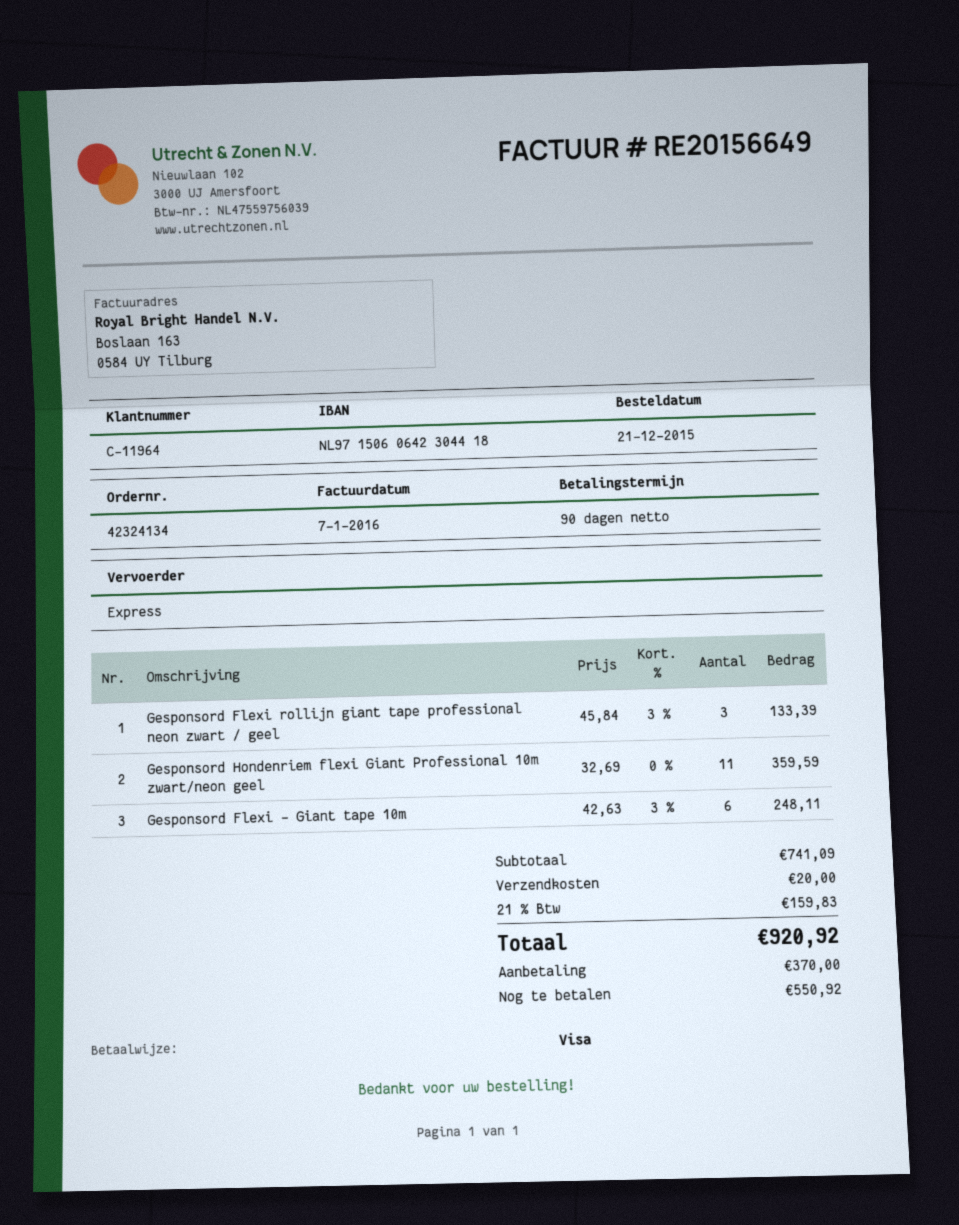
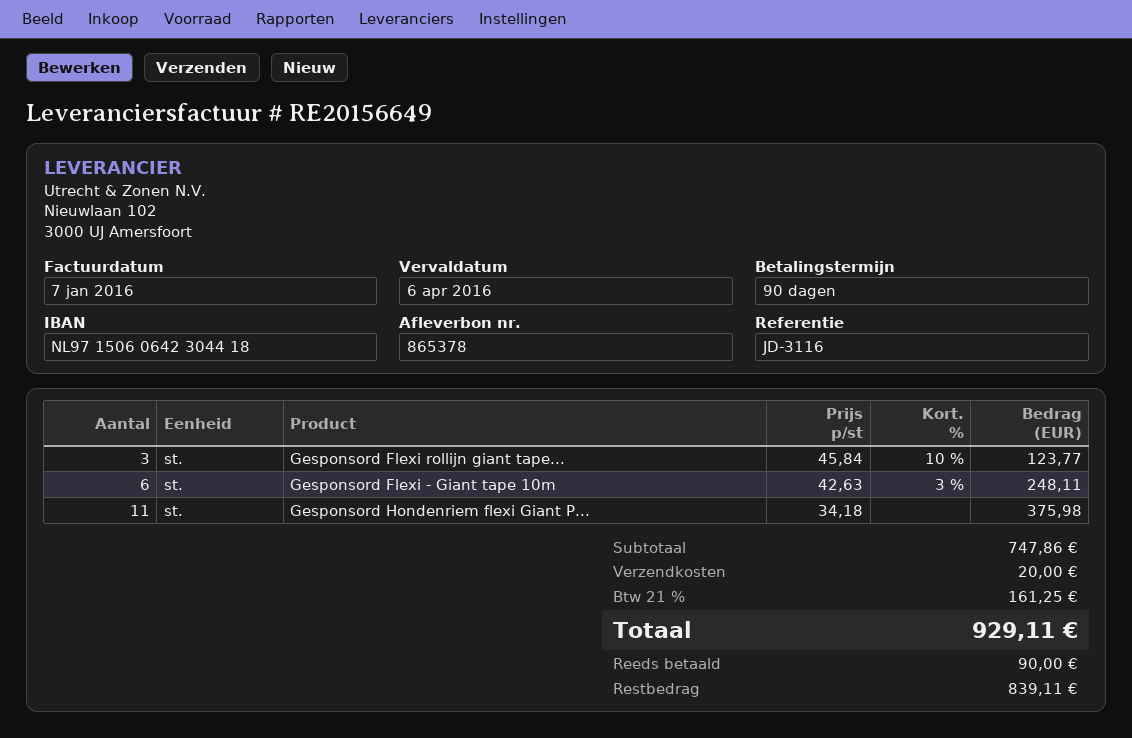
Gesponsord Flexi rollijn giant tape professional neon zwart / geel: 3 x 45.84 - 3% = 133.39 -> 3 x 45.84 - 10% = 123.77
Gesponsord Hondenriem flexi Giant Professional 10m zwart/neon geel: 11 x 32.69 = 359.59 -> 11 x 34.18 = 375.98
subtotal: 741.09 -> 747.86
tax: 21% = 159.83 -> 21% = 161.25
total: 920.92 -> 929.11
deposit: 370.00 -> 90.00
balance: 550.92 -> 839.11

